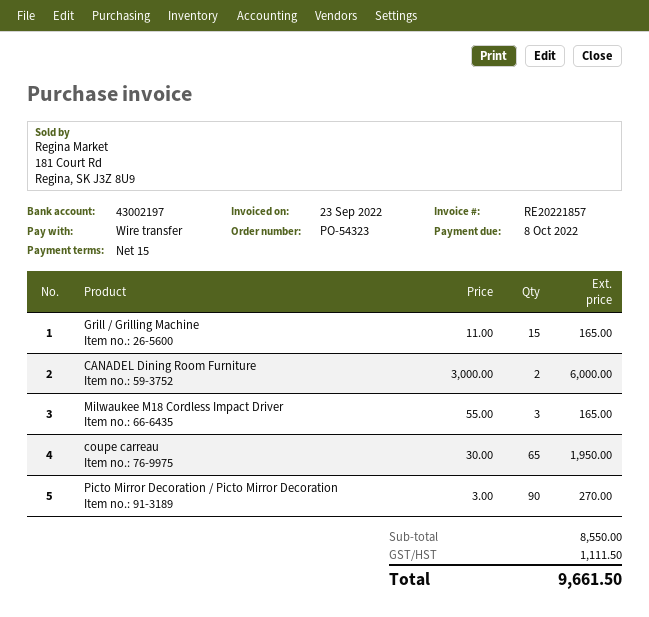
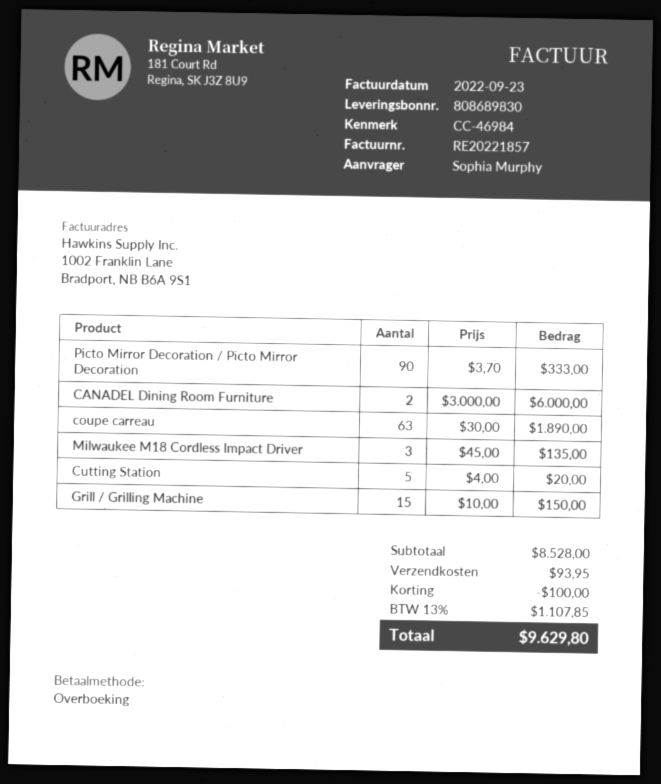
Grill / Grilling Machine: 15 x 11.00 = 165.00 -> 15 x 10.00 = 150.00
Milwaukee M18 Cordless Impact Driver: 3 x 55.00 = 165.00 -> 3 x 45.00 = 135.00
coupe carreau: 65 x 30.00 = 1950.00 -> 63 x 30.00 = 1890.00
Picto Mirror Decoration / Picto Mirror Decoration: 90 x 3.00 = 270.00 -> 90 x 3.70 = 333.00
Cutting Station: none -> 5 x 4.00 = 20.00
subtotal: 8550.00 -> 8528.00
discount: none -> 100.00
shipping: none -> 93.95
tax: 1111.50 -> 1107.85
total: 9661.50 -> 9629.80

